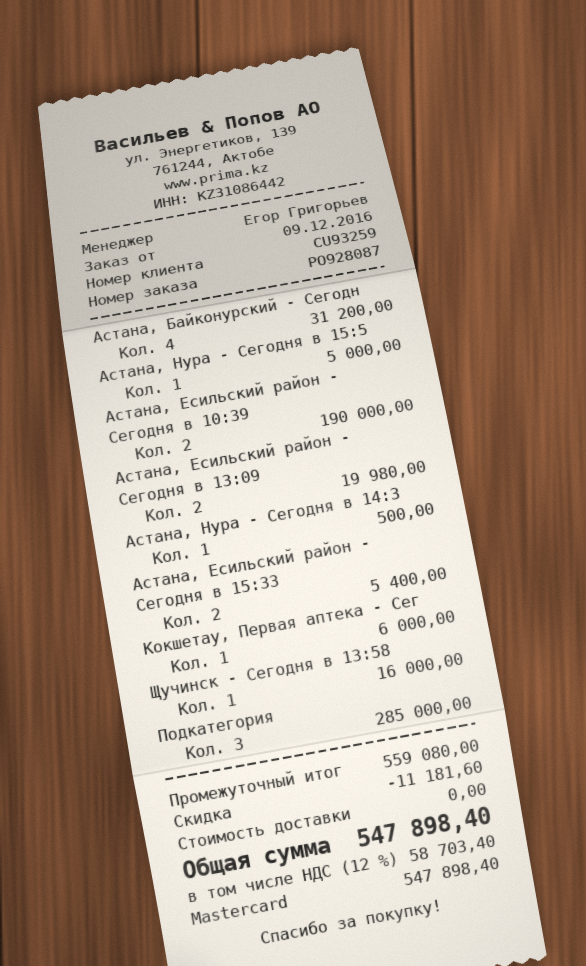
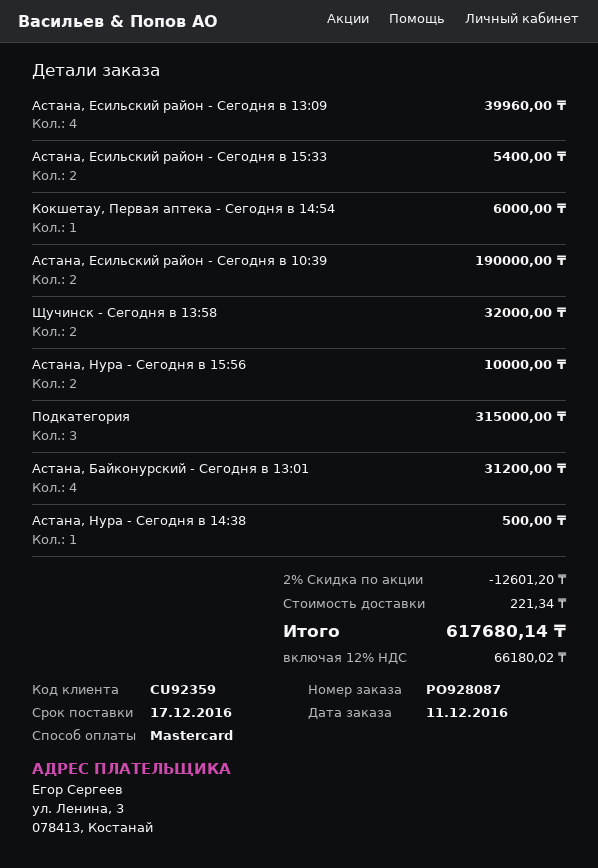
order date: 2016-12-09 -> 2016-12-11
customer number: CU93259 -> CU92359
Астана, Нура - Сегодня в 15:5: 1 for 5000.00 -> 2 for 10000.00
Астана, Есильский район - Сегодня в 13:09: 2 for 19980.00 -> 4 for 39960.00
Щучинск - Сегодня в 13:58: 1 for 16000.00 -> 2 for 32000.00
Подкатегория: 3 for 285000.00 -> 3 for 315000.00
discount: 11181.60 -> 12601.20
shipping: 0.00 -> 221.34
tax: 12% = 58703.40 -> 12% = 66180.02
total: 547898.40 -> 617680.14

